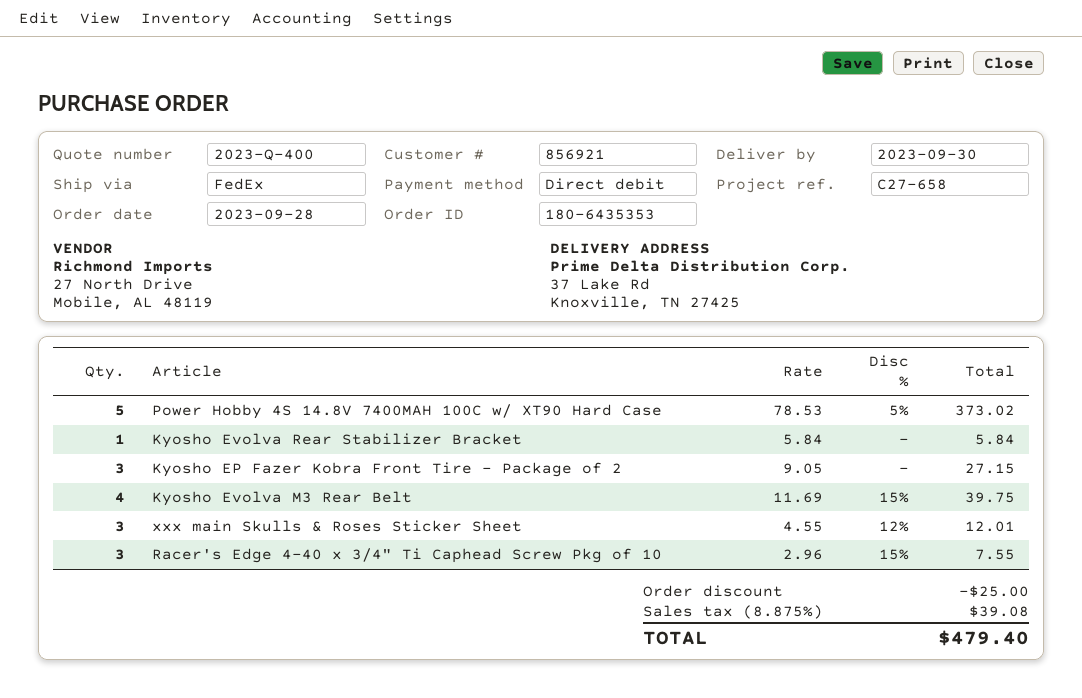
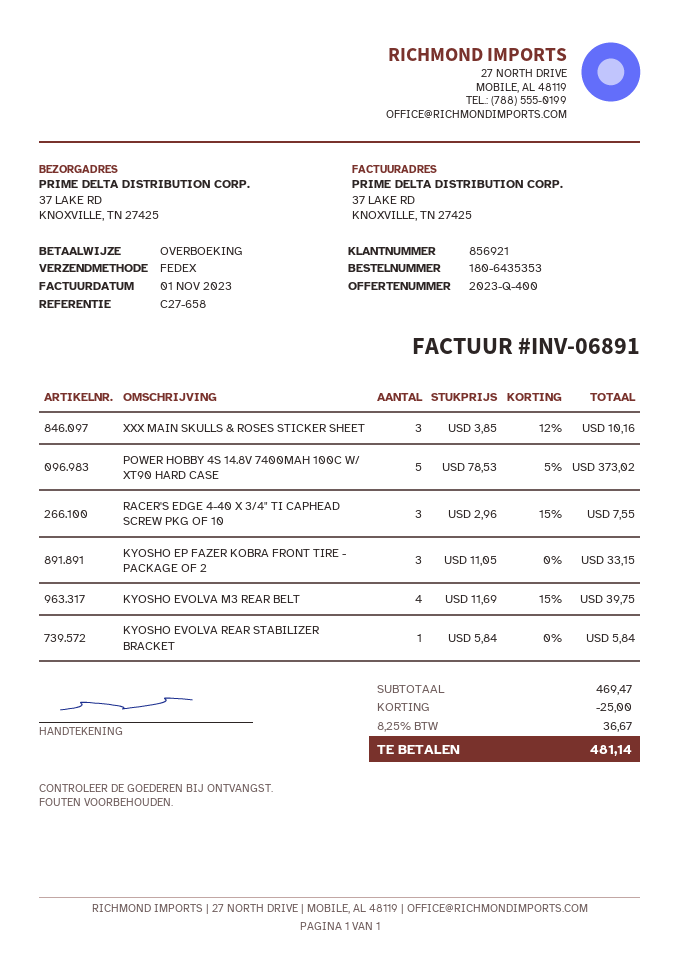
payment method: direct debit -> bank transfer
Kyosho EP Fazer Kobra Front Tire - Package of 2: 3 x 9.05 = 27.15 -> 3 x 11.05 = 33.15
xxx main Skulls & Roses Sticker Sheet: 3 x 4.55 - 12% = 12.01 -> 3 x 3.85 - 12% = 10.16
tax: 8.875% = 39.08 -> 8.25% = 36.67
total: 479.40 -> 481.14

